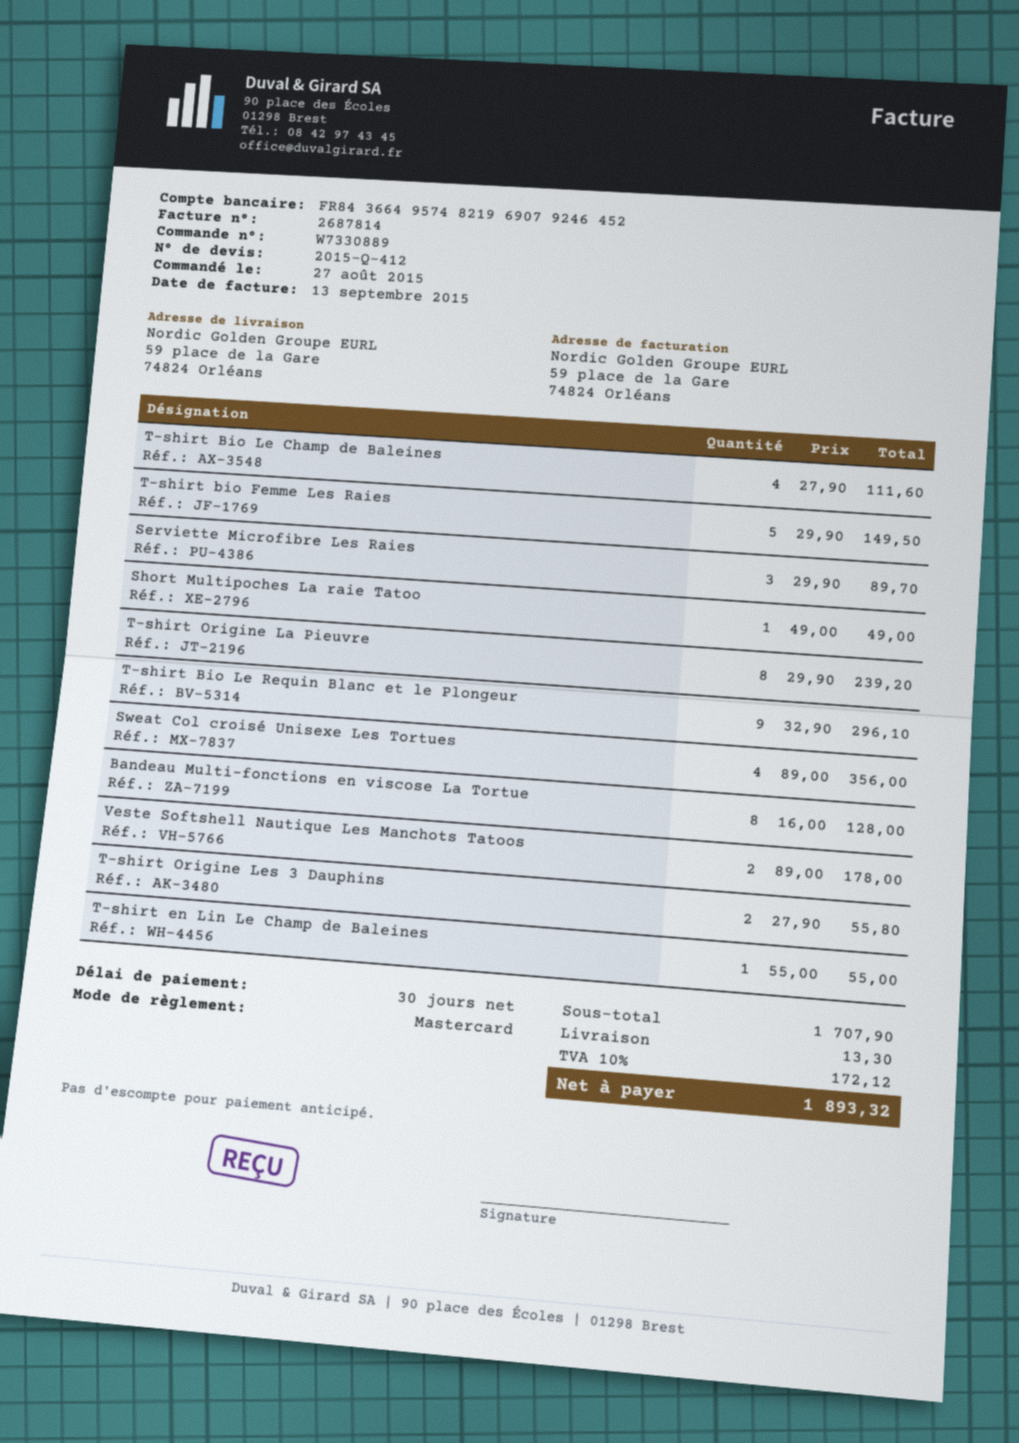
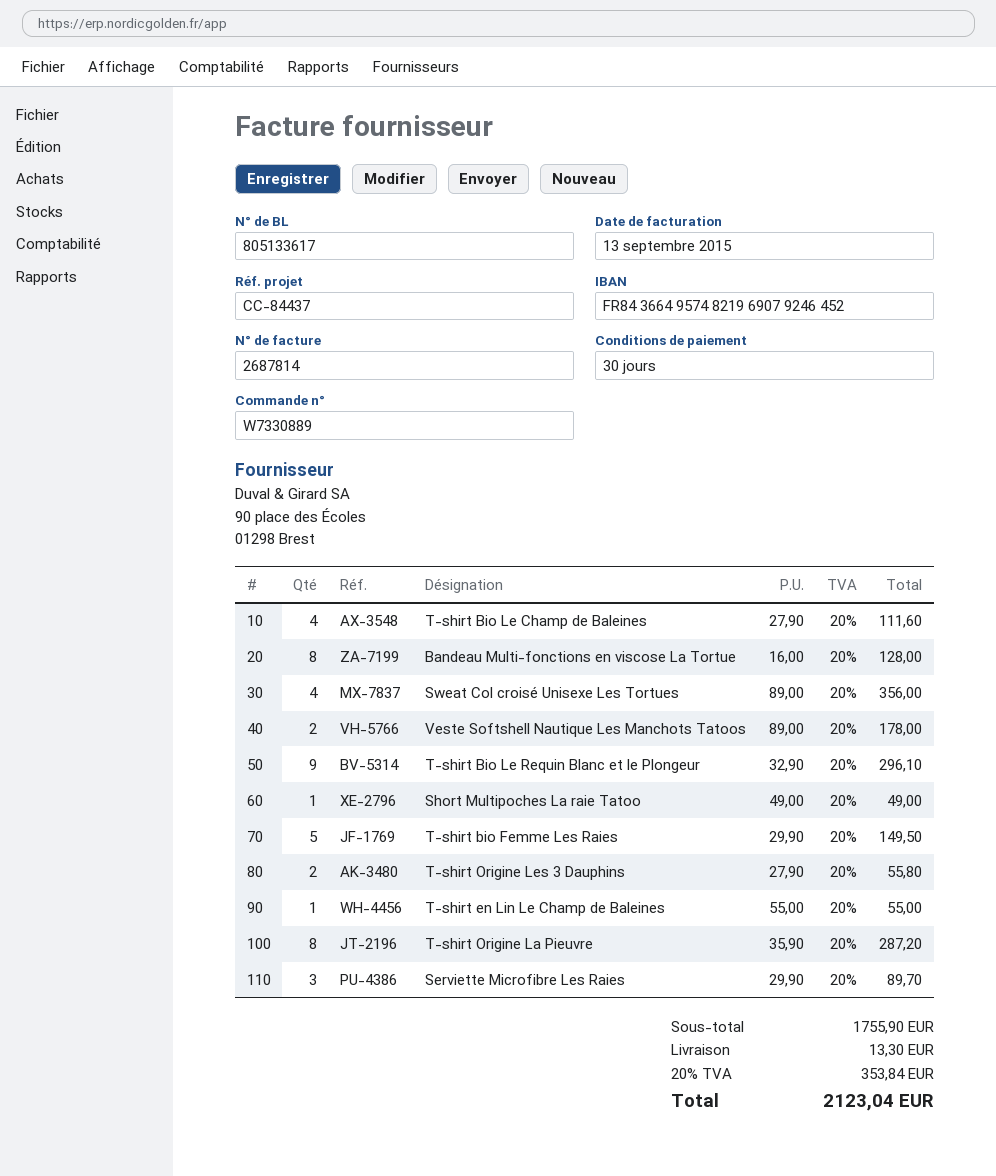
T-shirt Origine La Pieuvre: 8 x 29.90 = 239.20 -> 8 x 35.90 = 287.20
subtotal: 1707.90 -> 1755.90
tax: 10% = 172.12 -> 20% = 353.84
total: 1893.32 -> 2123.04

